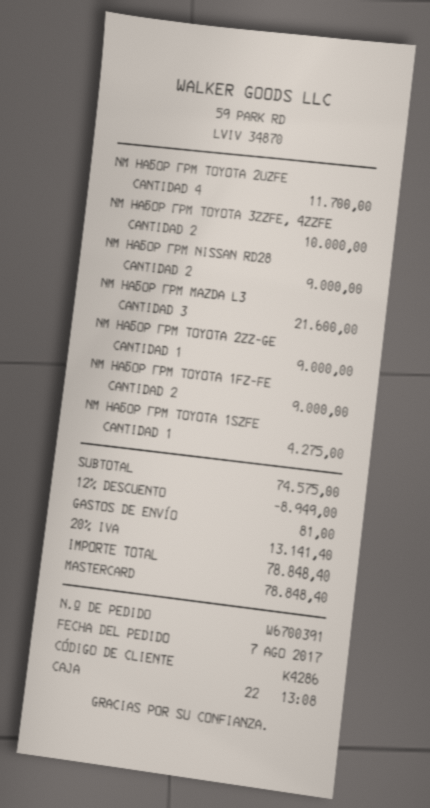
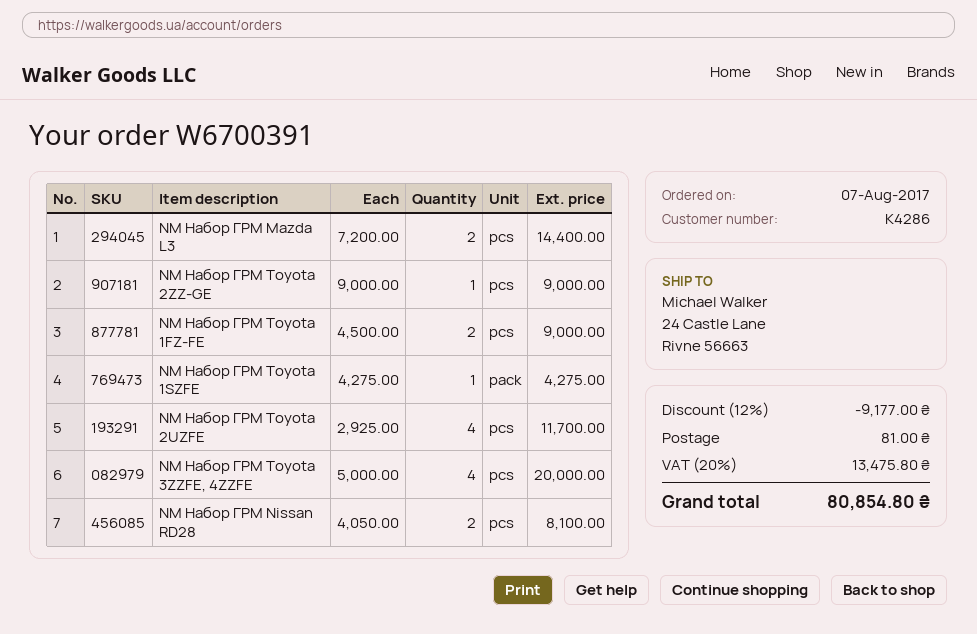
NM НАБОР ГРМ TOYOTA 3ZZFE, 4ZZFE: 2 for 10000.00 -> 4 for 20000.00
NM НАБОР ГРМ NISSAN RD28: 2 for 9000.00 -> 2 for 8100.00
NM НАБОР ГРМ MAZDA L3: 3 for 21600.00 -> 2 for 14400.00
discount: 12% = 8949.00 -> 12% = 9177.00
tax: 20% = 13141.40 -> 20% = 13475.80
total: 78848.40 -> 80854.80

